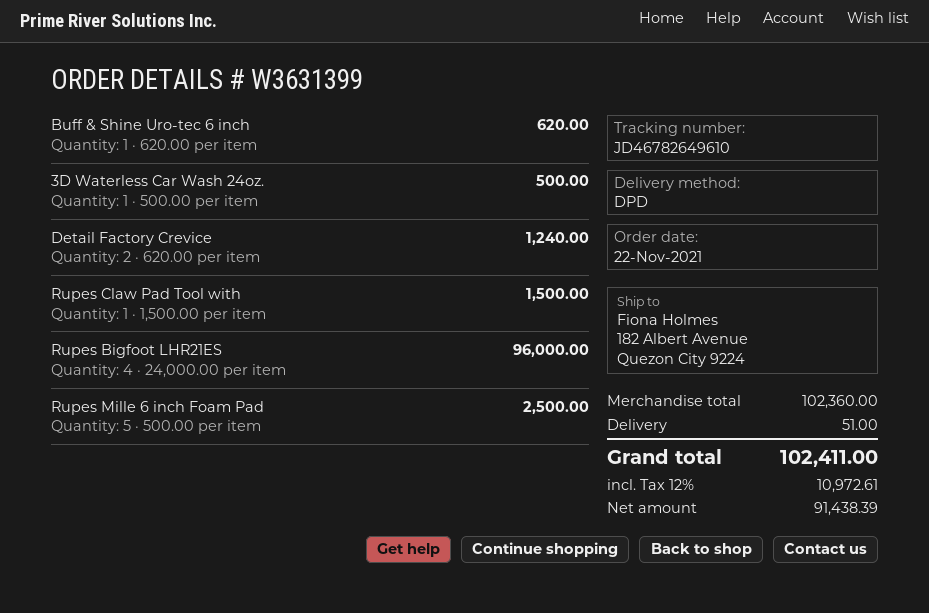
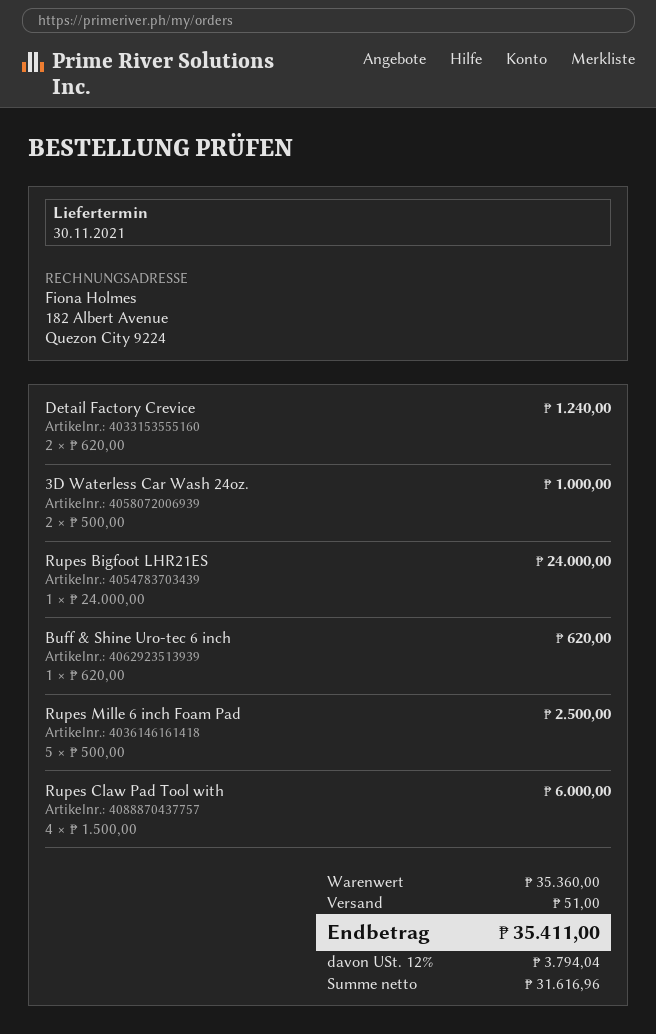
3D Waterless Car Wash 24oz.: 1 x 500.00 = 500.00 -> 2 x 500.00 = 1000.00
Rupes Claw Pad Tool with: 1 x 1500.00 = 1500.00 -> 4 x 1500.00 = 6000.00
Rupes Bigfoot LHR21ES: 4 x 24000.00 = 96000.00 -> 1 x 24000.00 = 24000.00
subtotal: 102360.00 -> 35360.00
net: 91438.39 -> 31616.96
tax: 12% = 10972.61 -> 12% = 3794.04
total: 102411.00 -> 35411.00

